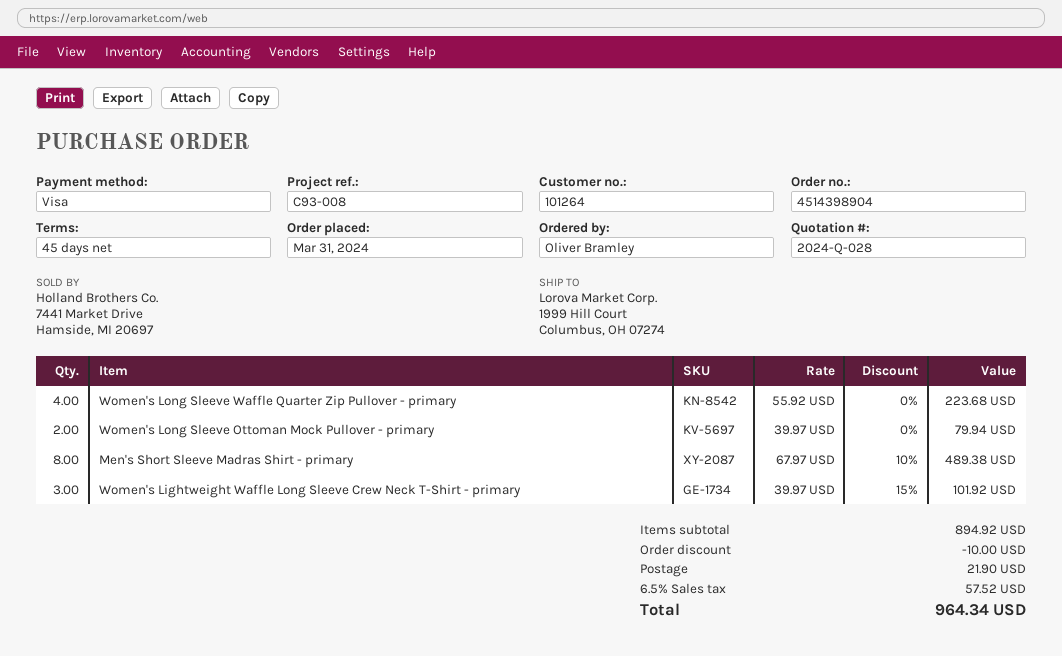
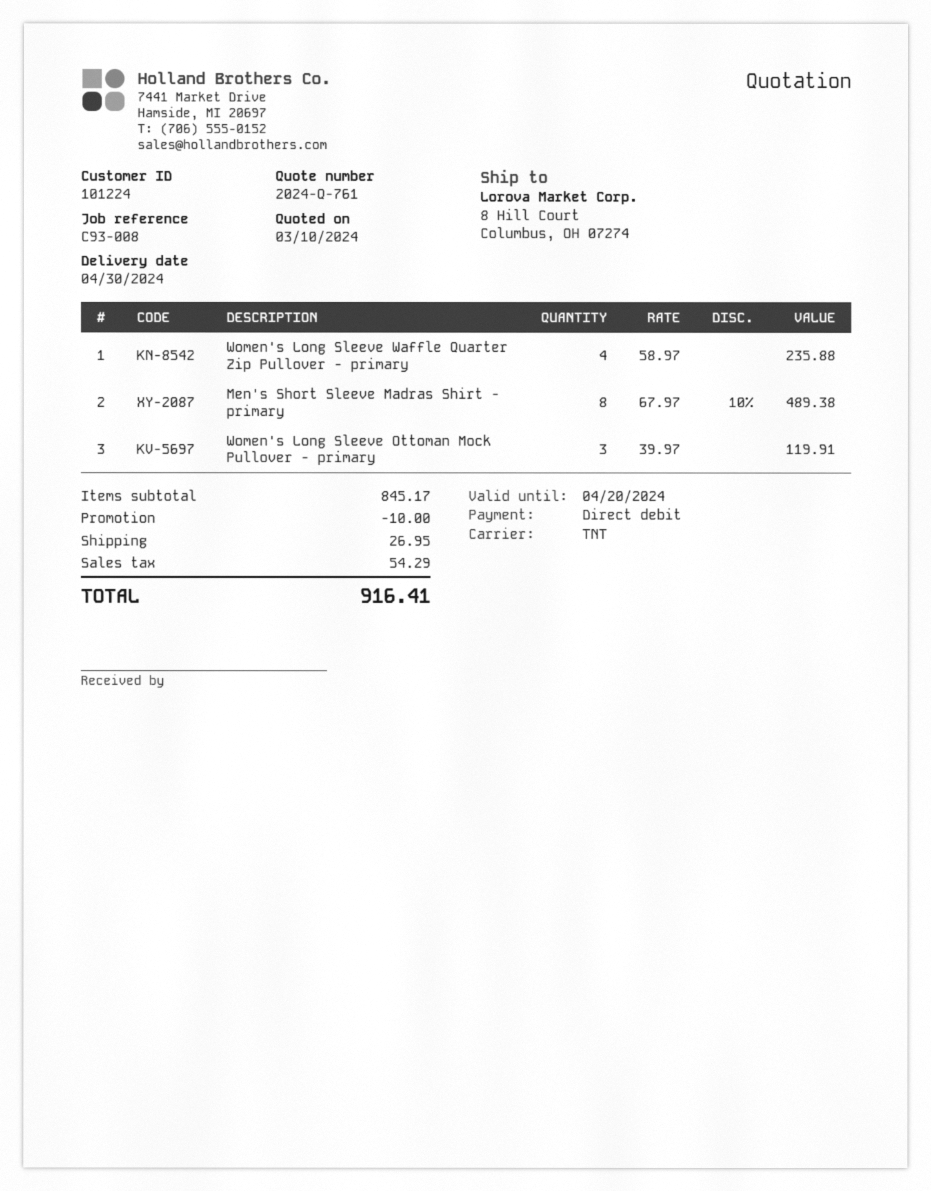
quote number: 2024-Q-028 -> 2024-Q-761
customer number: 101264 -> 101224
payment method: Visa -> direct debit
ship to: 1999 Hill Court, Columbus, OH 07274 -> 8 Hill Court, Columbus, OH 07274
Women's Long Sleeve Waffle Quarter Zip Pullover - primary: 4 x 55.92 = 223.68 -> 4 x 58.97 = 235.88
Women's Long Sleeve Ottoman Mock Pullover - primary: 2 x 39.97 = 79.94 -> 3 x 39.97 = 119.91
Women's Lightweight Waffle Long Sleeve Crew Neck T-Shirt - primary: 3 x 39.97 - 15% = 101.92 -> none
subtotal: 894.92 -> 845.17
shipping: 21.90 -> 26.95
tax: 57.52 -> 54.29
total: 964.34 -> 916.41

